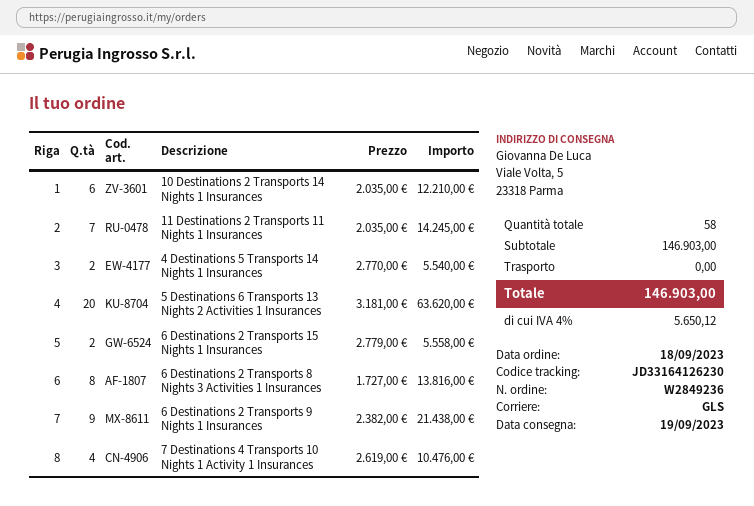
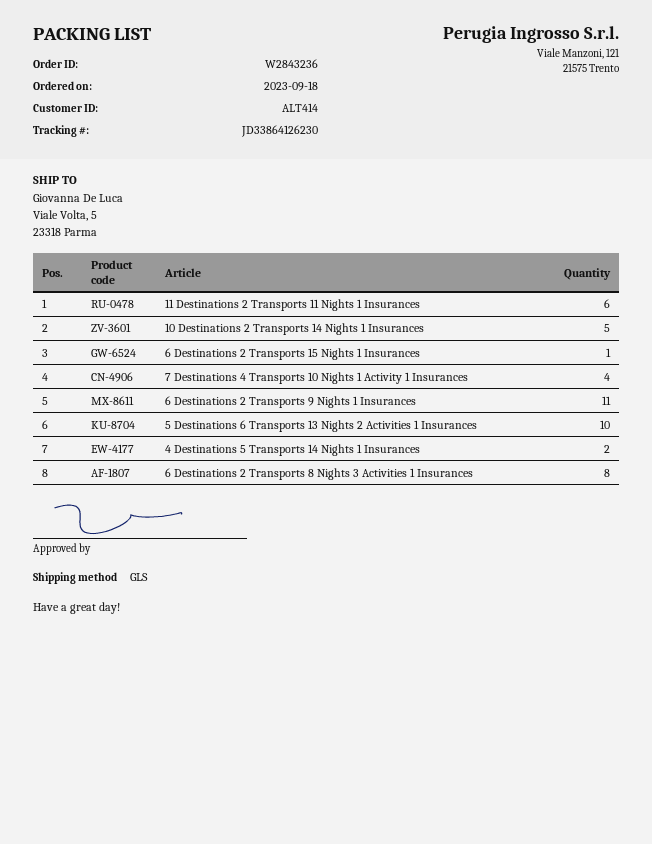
order number: W2849236 -> W2843236
tracking number: JD33164126230 -> JD33864126230
10 Destinations 2 Transports 14 Nights 1 Insurances: 6 -> 5
11 Destinations 2 Transports 11 Nights 1 Insurances: 7 -> 6
5 Destinations 6 Transports 13 Nights 2 Activities 1 Insurances: 20 -> 10
6 Destinations 2 Transports 15 Nights 1 Insurances: 2 -> 1
6 Destinations 2 Transports 9 Nights 1 Insurances: 9 -> 11

